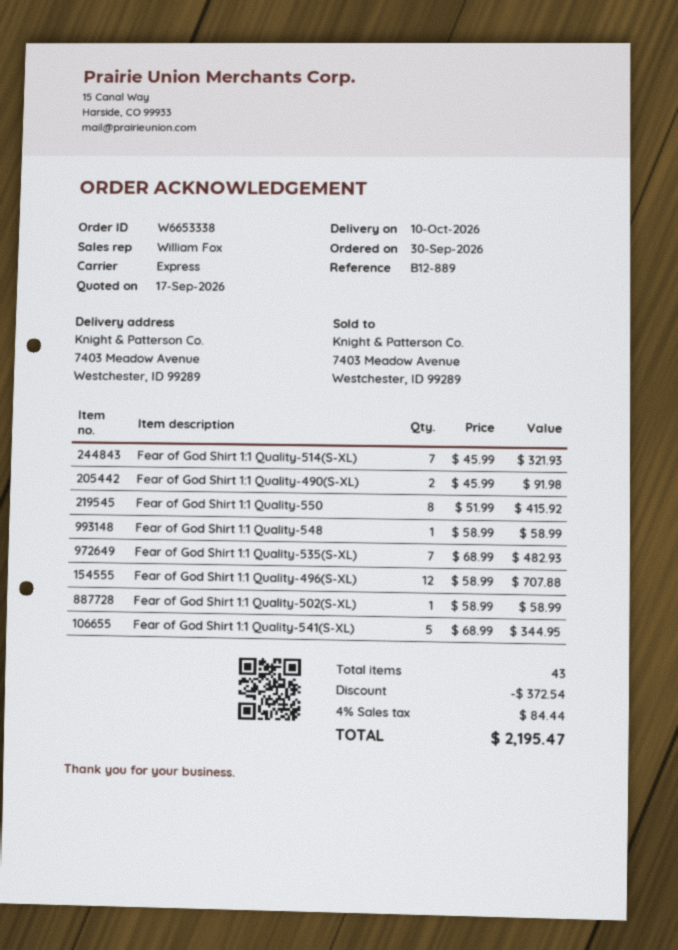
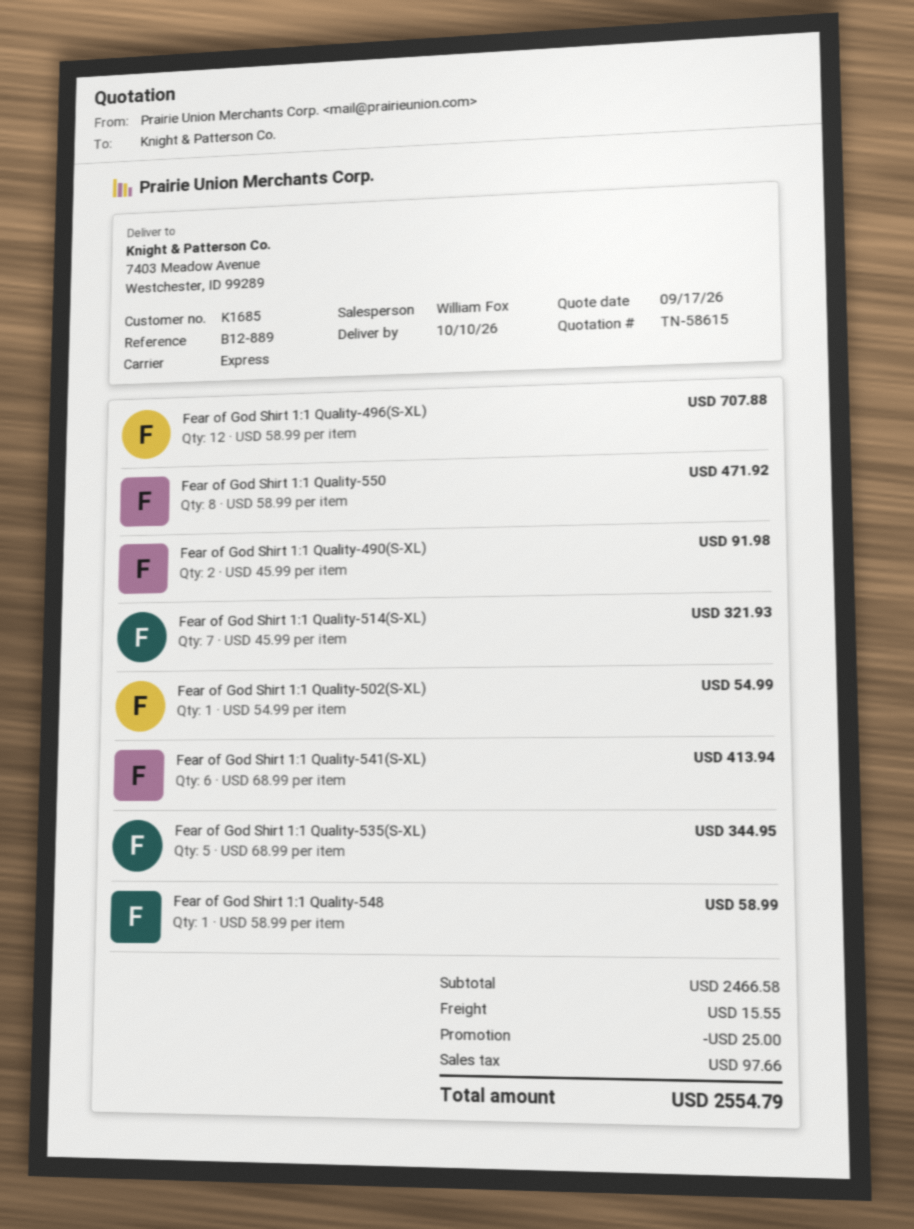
Fear of God Shirt 1:1 Quality-550: 8 x 51.99 = 415.92 -> 8 x 58.99 = 471.92
Fear of God Shirt 1:1 Quality-535(S-XL): 7 x 68.99 = 482.93 -> 5 x 68.99 = 344.95
Fear of God Shirt 1:1 Quality-502(S-XL): 1 x 58.99 = 58.99 -> 1 x 54.99 = 54.99
Fear of God Shirt 1:1 Quality-541(S-XL): 5 x 68.99 = 344.95 -> 6 x 68.99 = 413.94
discount: 372.54 -> 25.00
shipping: none -> 15.55
tax: 84.44 -> 97.66
total: 2195.47 -> 2554.79

